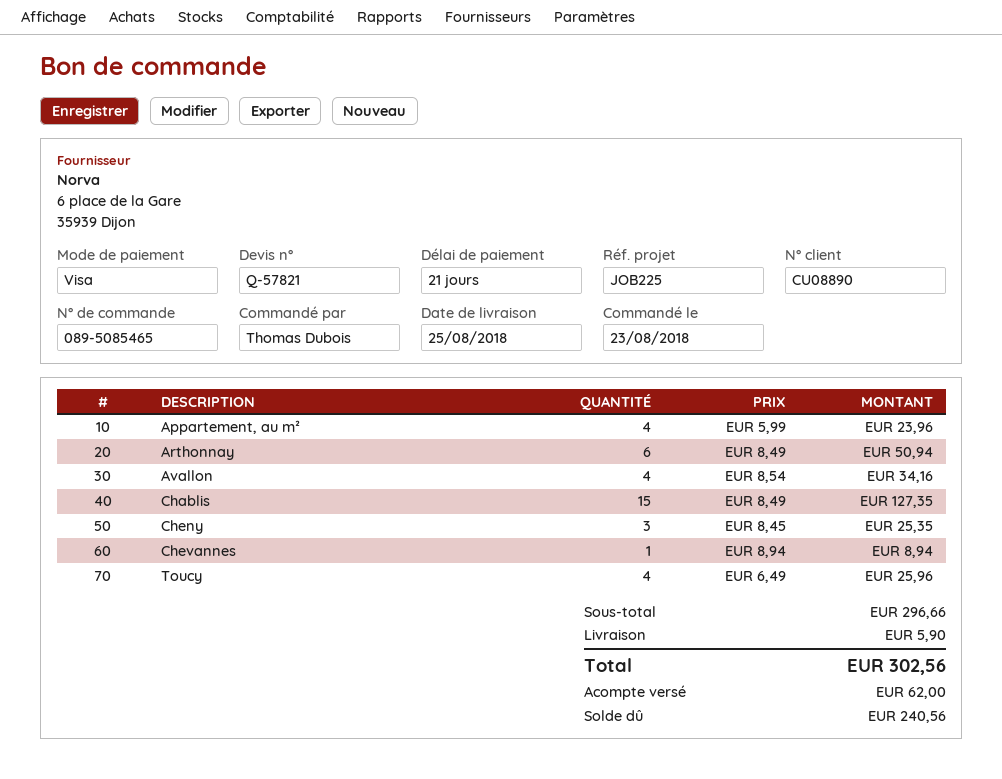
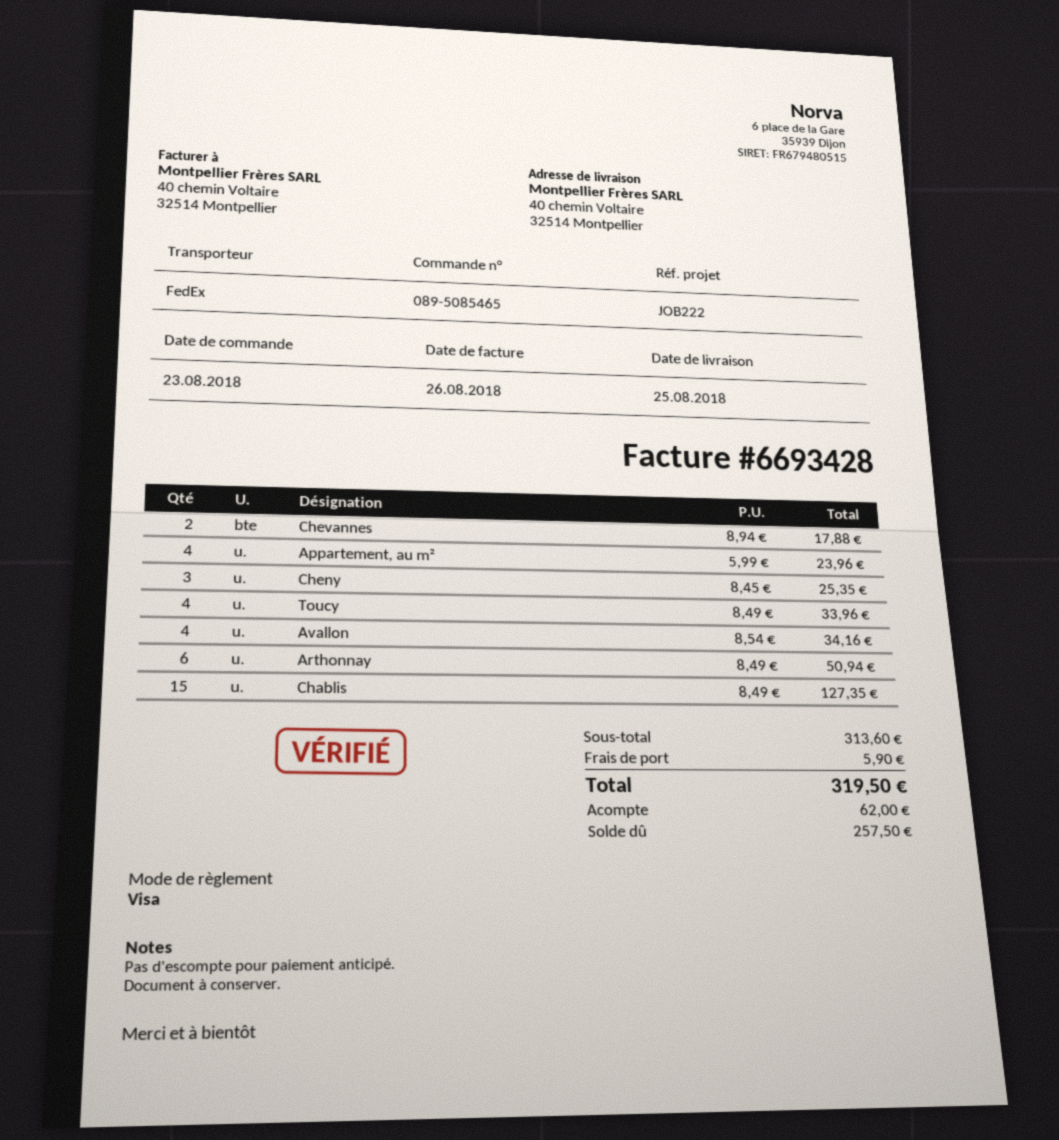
reference: JOB225 -> JOB222
Chevannes: 1 x 8.94 = 8.94 -> 2 x 8.94 = 17.88
Toucy: 4 x 6.49 = 25.96 -> 4 x 8.49 = 33.96
subtotal: 296.66 -> 313.60
total: 302.56 -> 319.50
balance: 240.56 -> 257.50

